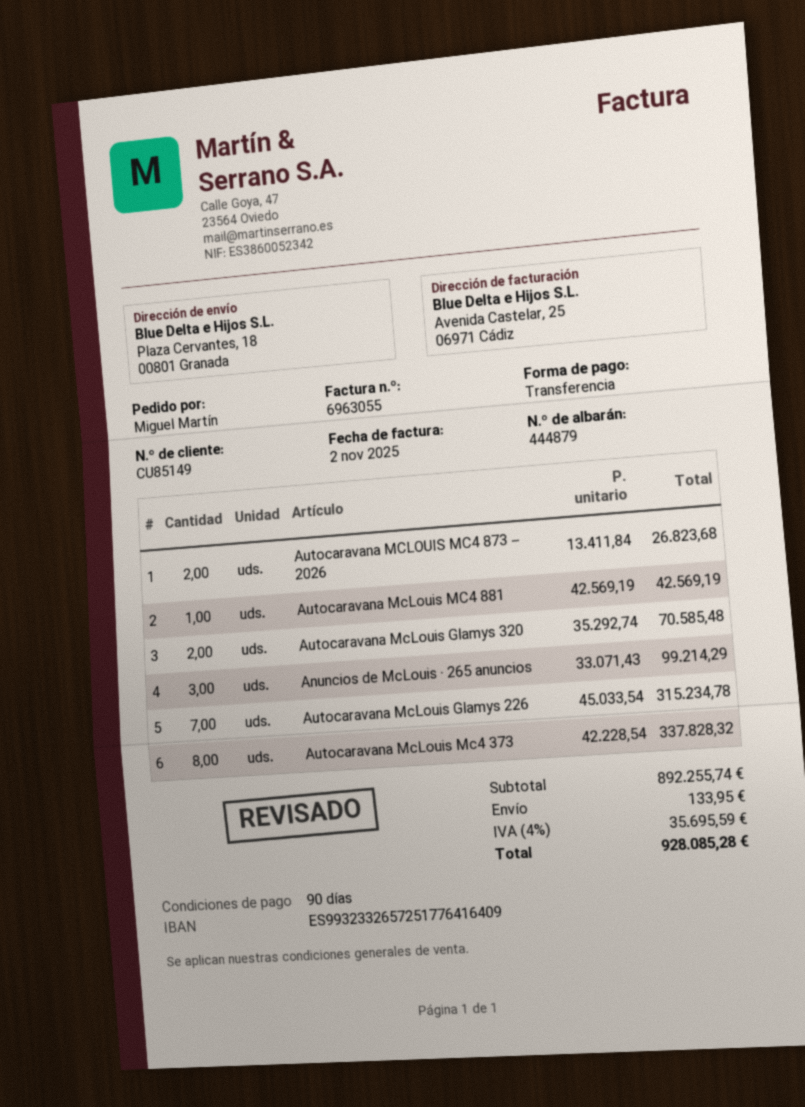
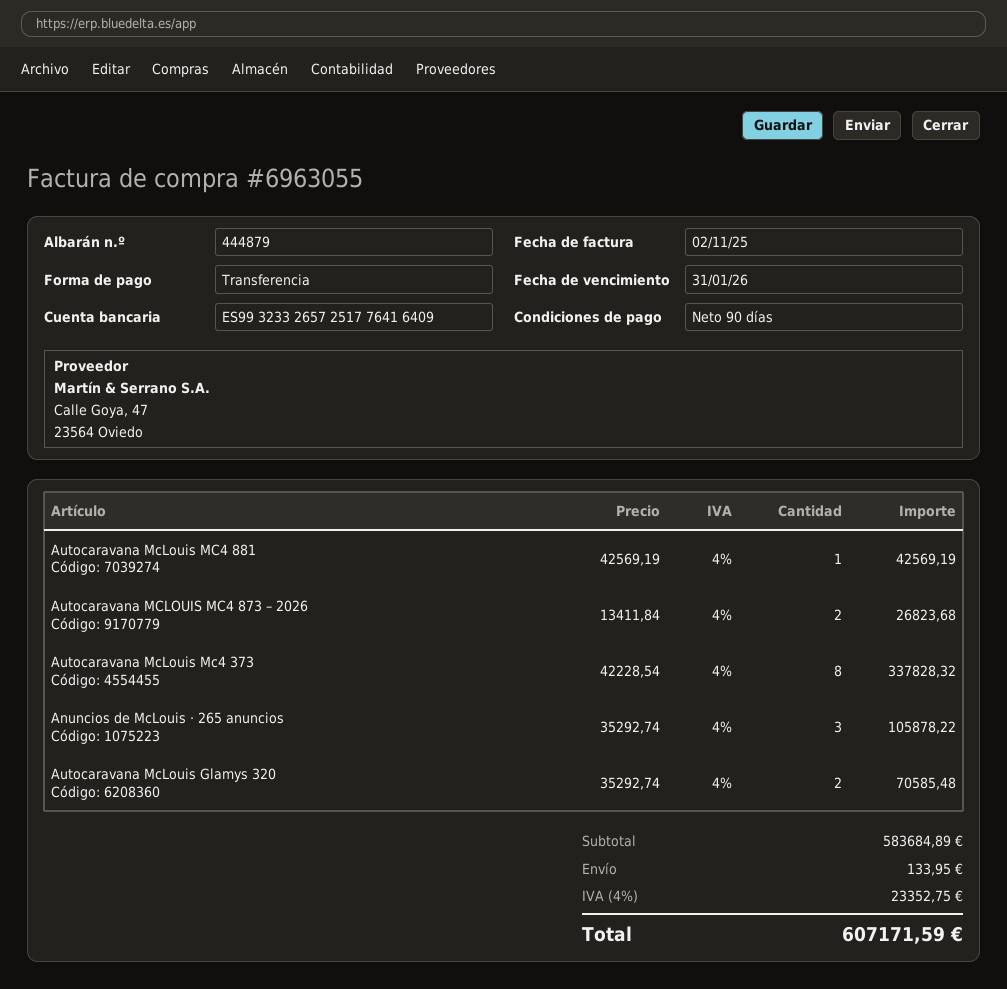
Anuncios de McLouis · 265 anuncios: 3 x 33071.43 = 99214.29 -> 3 x 35292.74 = 105878.22
Autocaravana McLouis Glamys 226: 7 x 45033.54 = 315234.78 -> none
subtotal: 892255.74 -> 583684.89
tax: 4% = 35695.59 -> 4% = 23352.75
total: 928085.28 -> 607171.59

